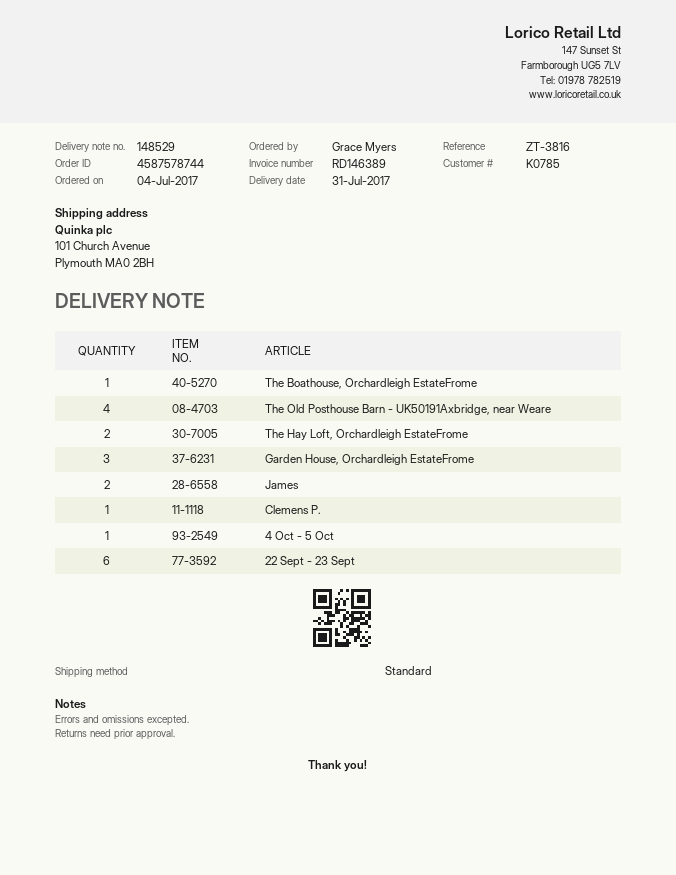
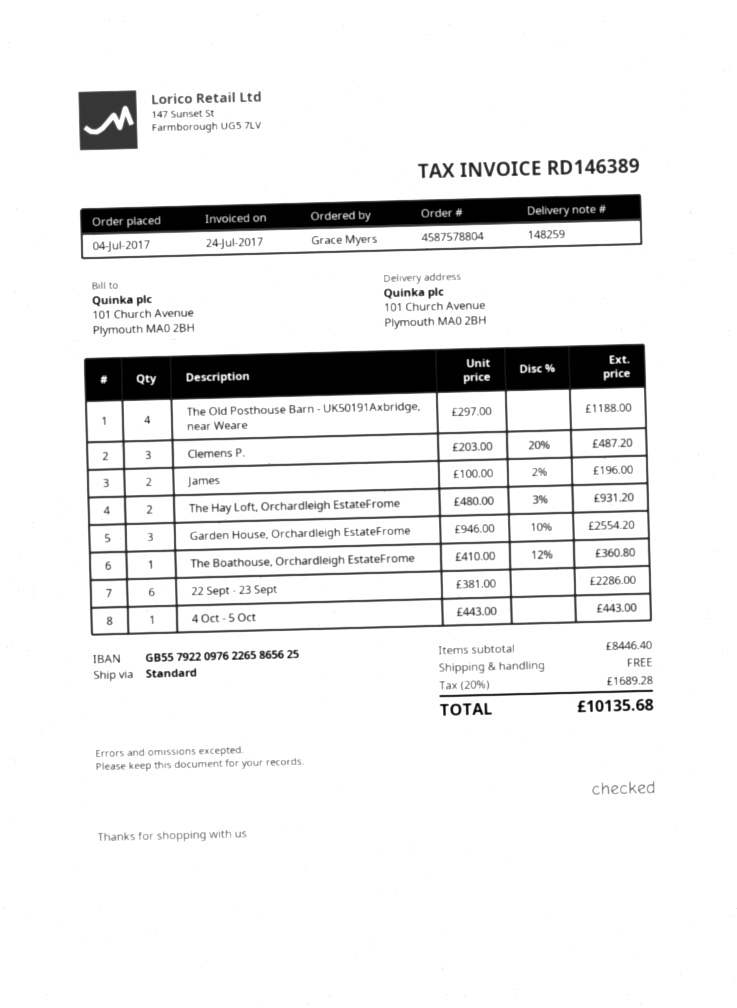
order number: 4587578744 -> 4587578804
delivery note number: 148529 -> 148259
Clemens P.: 1 -> 3

